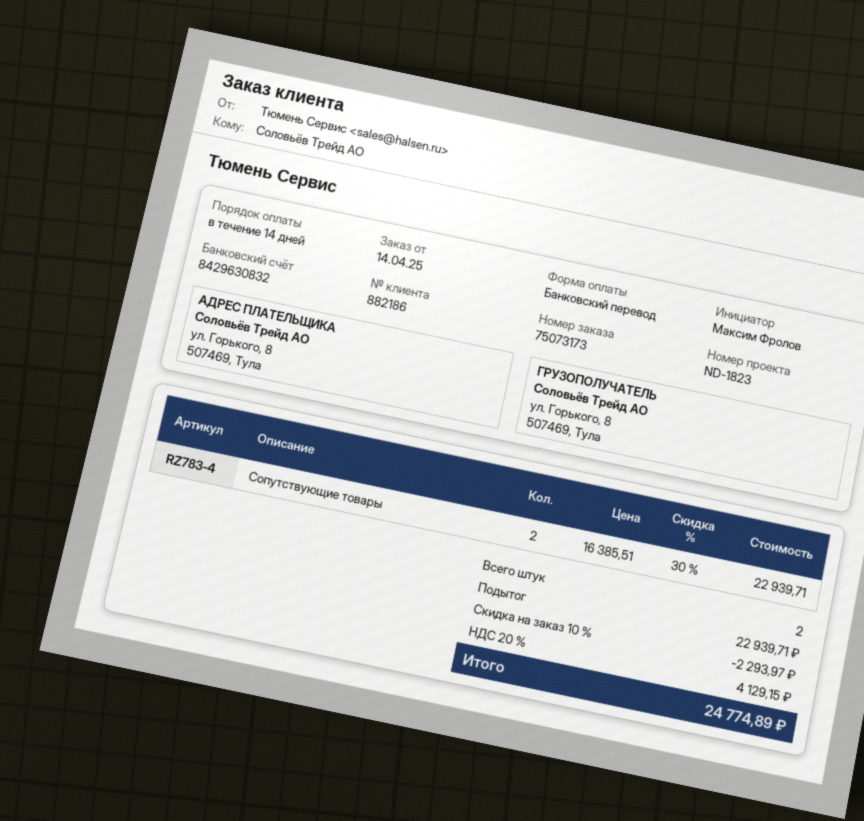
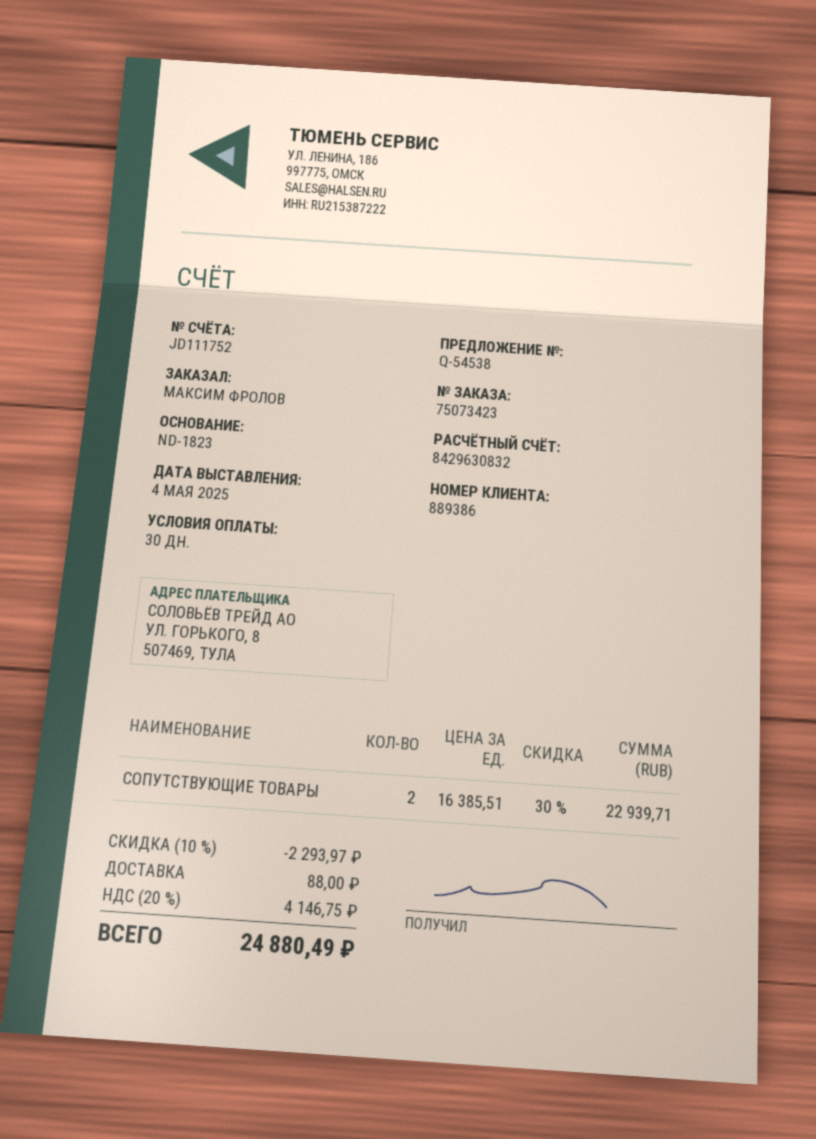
order number: 75073173 -> 75073423
payment terms: 14 days -> 30 days
customer number: 882186 -> 889386
shipping: none -> 88.00
tax: 20% = 4129.15 -> 20% = 4146.75
total: 24774.89 -> 24880.49

